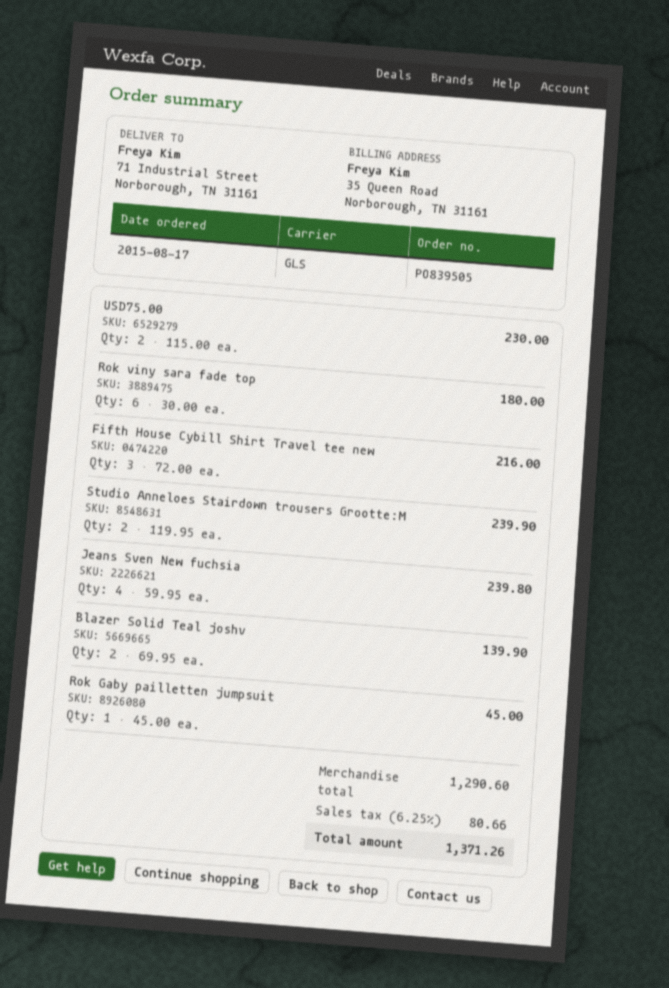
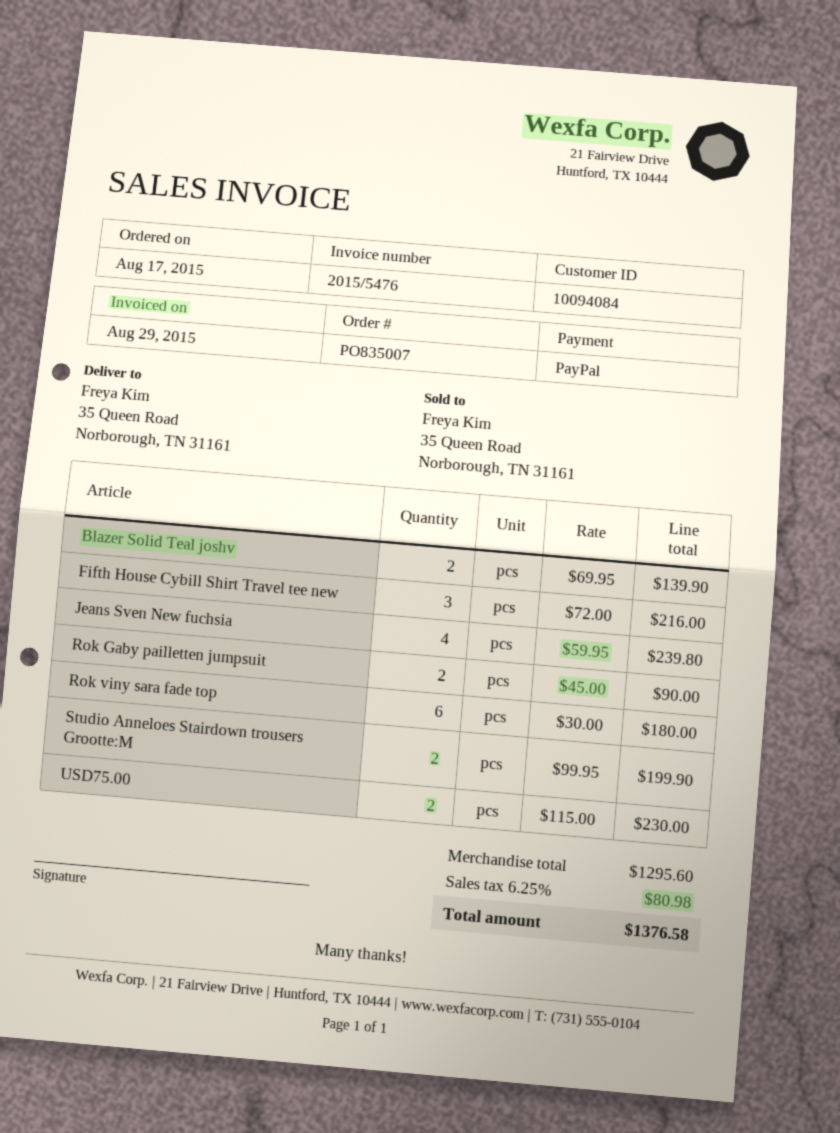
order number: PO839505 -> PO835007
ship to: 71 Industrial Street, Norborough, TN 31161 -> 35 Queen Road, Norborough, TN 31161
Studio Anneloes Stairdown trousers Grootte:M: 2 x 119.95 = 239.90 -> 2 x 99.95 = 199.90
Rok Gaby pailletten jumpsuit: 1 x 45.00 = 45.00 -> 2 x 45.00 = 90.00
subtotal: 1290.60 -> 1295.60
tax: 6.25% = 80.66 -> 6.25% = 80.98
total: 1371.26 -> 1376.58

